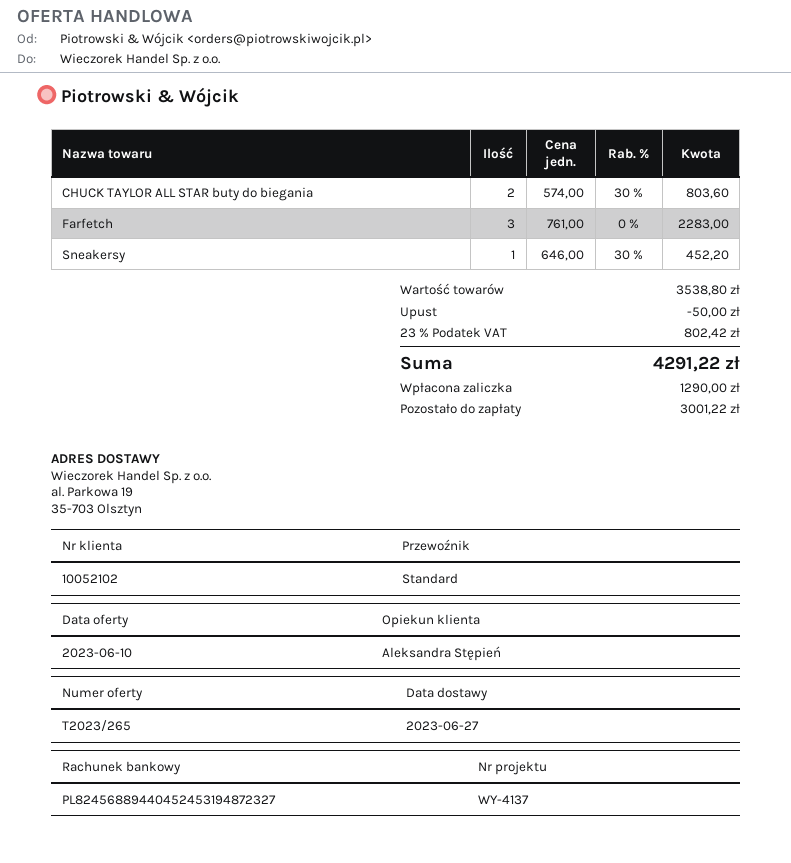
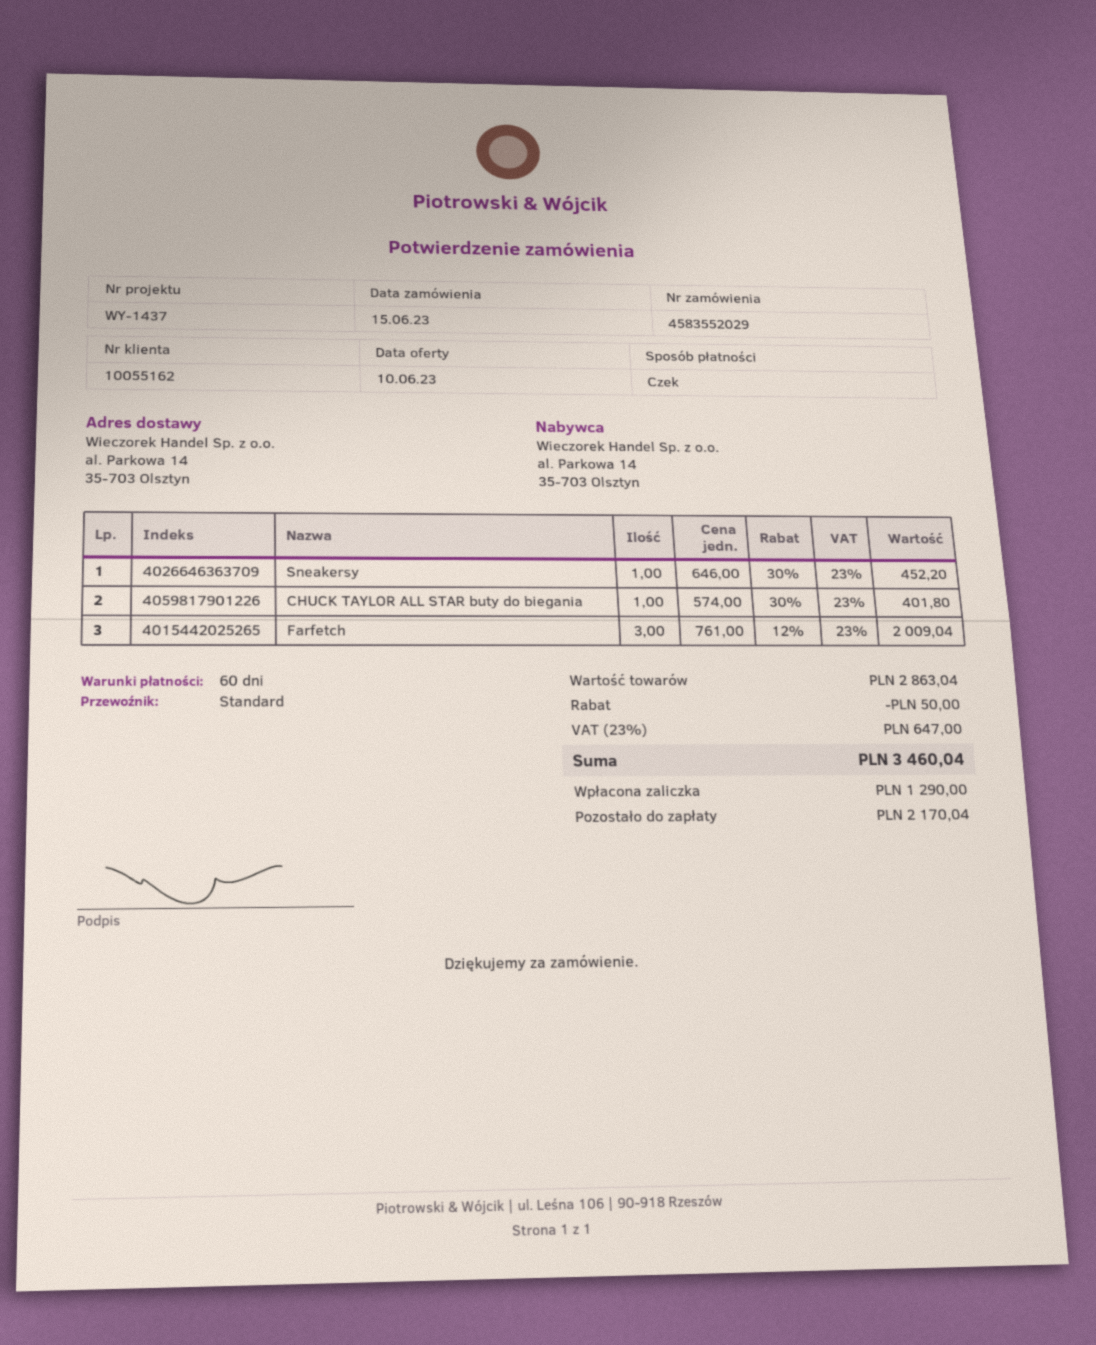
customer number: 10052102 -> 10055162
reference: WY-4137 -> WY-1437
ship to: al. Parkowa 19, 35-703 Olsztyn -> al. Parkowa 14, 35-703 Olsztyn
CHUCK TAYLOR ALL STAR buty do biegania: 2 x 574.00 - 30% = 803.60 -> 1 x 574.00 - 30% = 401.80
Farfetch: 3 x 761.00 = 2283.00 -> 3 x 761.00 - 12% = 2009.04
subtotal: 3538.80 -> 2863.04
tax: 23% = 802.42 -> 23% = 647.00
total: 4291.22 -> 3460.04
balance: 3001.22 -> 2170.04

